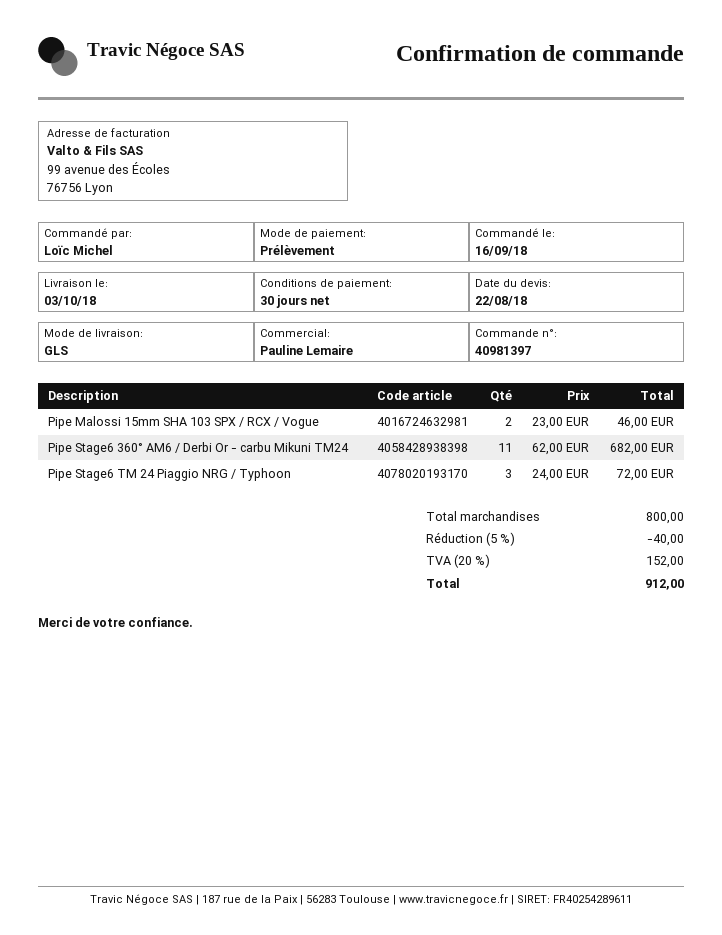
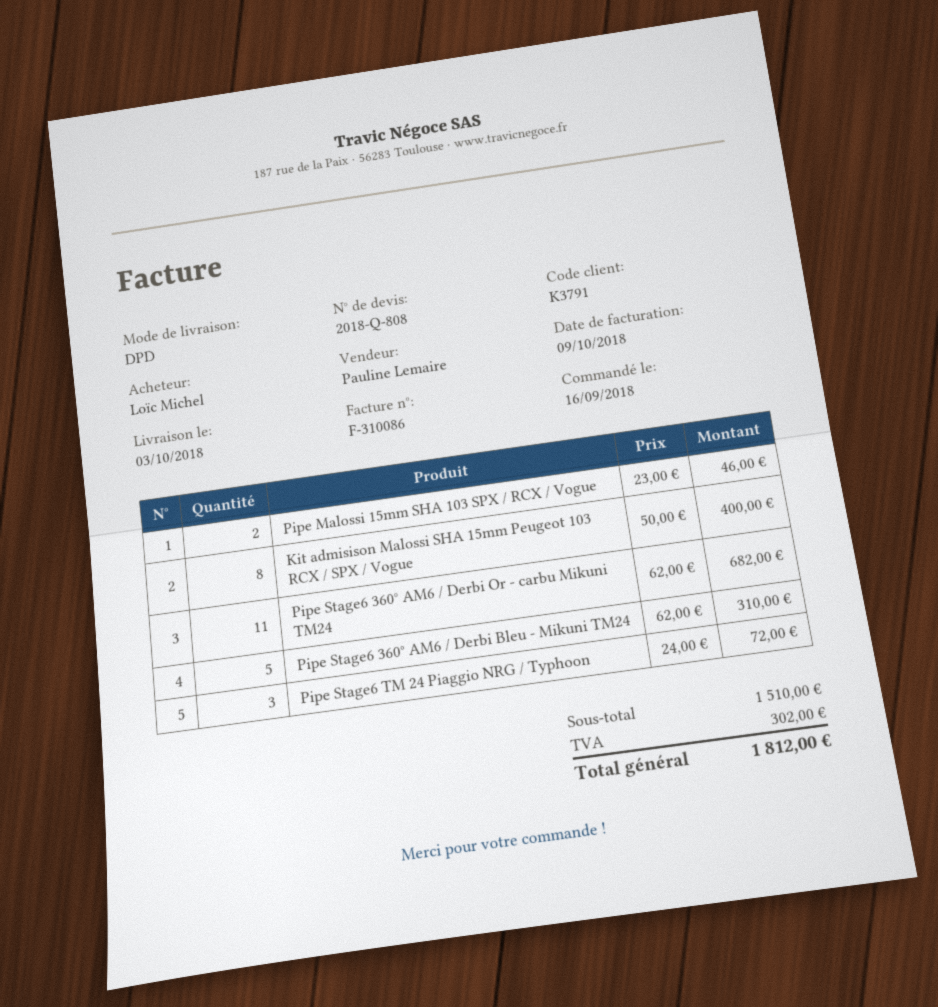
shipping method: GLS -> DPD
Kit admisison Malossi SHA 15mm Peugeot 103 RCX / SPX / Vogue: none -> 8 x 50.00 = 400.00
Pipe Stage6 360° AM6 / Derbi Bleu - Mikuni TM24: none -> 5 x 62.00 = 310.00
subtotal: 800.00 -> 1510.00
discount: 5% = 40.00 -> none
tax: 152.00 -> 302.00
total: 912.00 -> 1812.00

